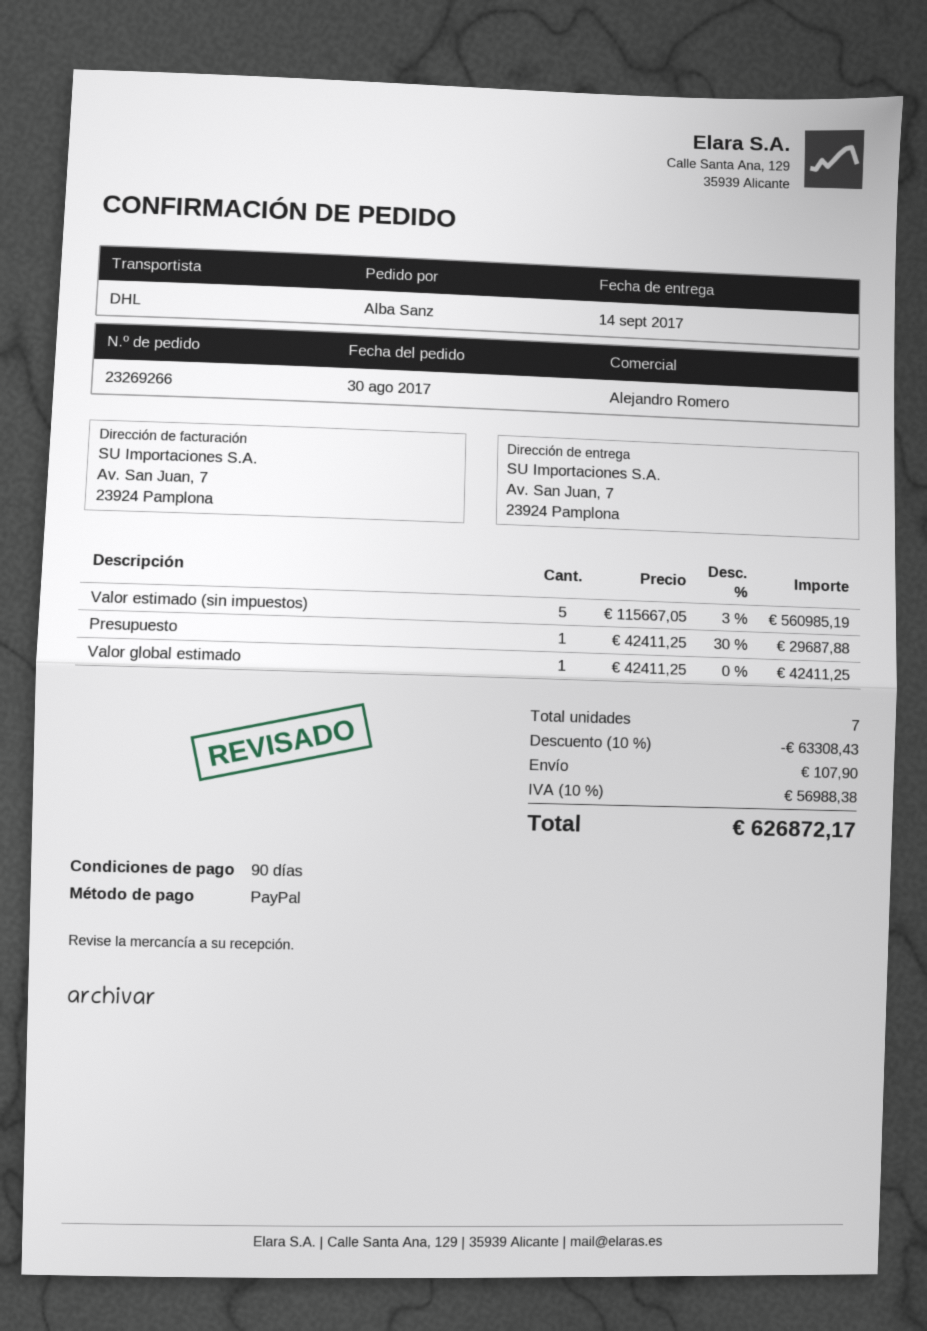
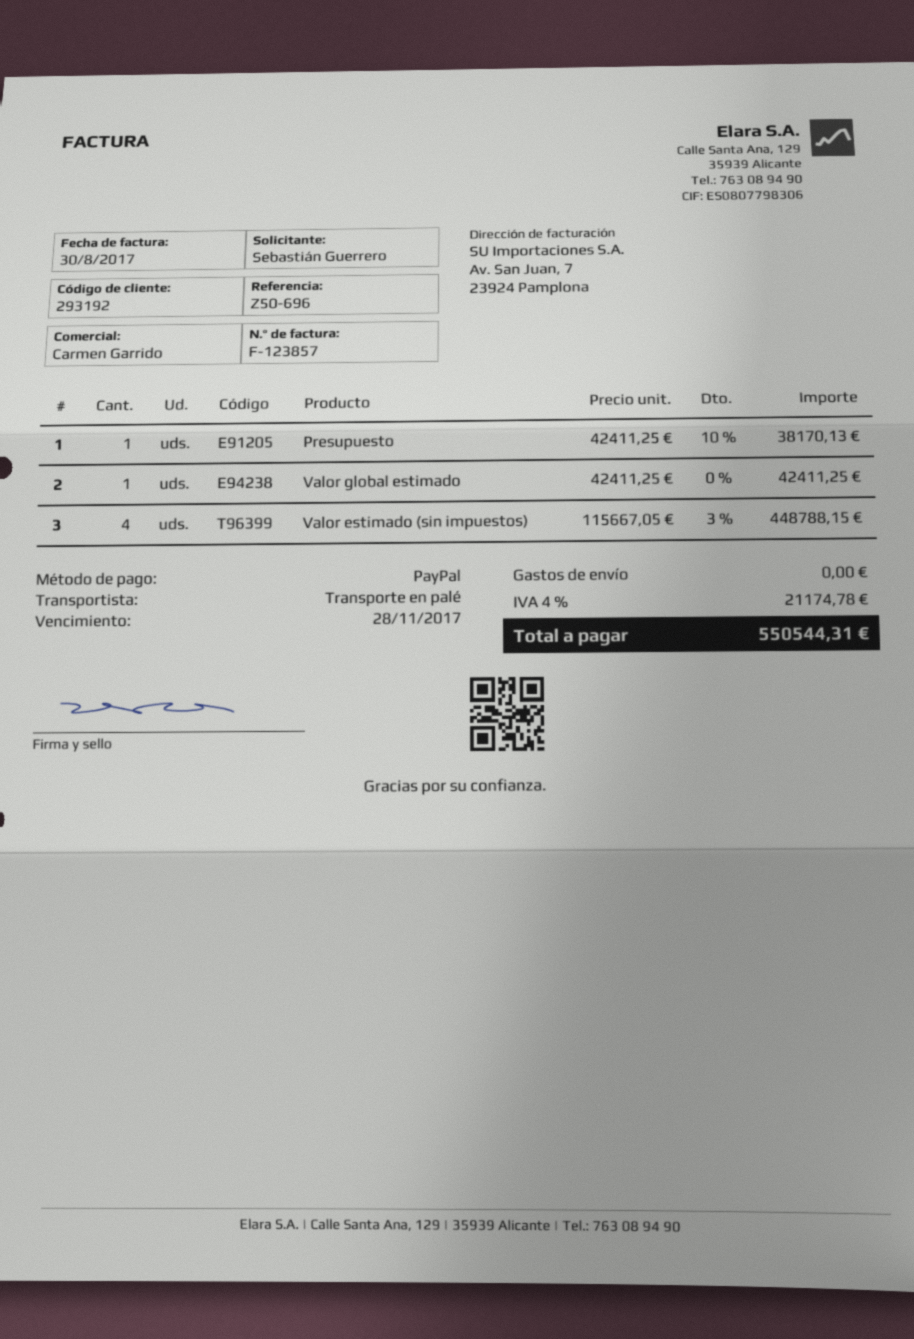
ordered by: Alba Sanz -> Sebastián Guerrero
sales rep: Alejandro Romero -> Carmen Garrido
shipping method: DHL -> pallet freight
Valor estimado (sin impuestos): 5 x 115667.05 - 3% = 560985.19 -> 4 x 115667.05 - 3% = 448788.15
Presupuesto: 1 x 42411.25 - 30% = 29687.88 -> 1 x 42411.25 - 10% = 38170.13
discount: 10% = 63308.43 -> none
shipping: 107.90 -> 0.00
tax: 10% = 56988.38 -> 4% = 21174.78
total: 626872.17 -> 550544.31

